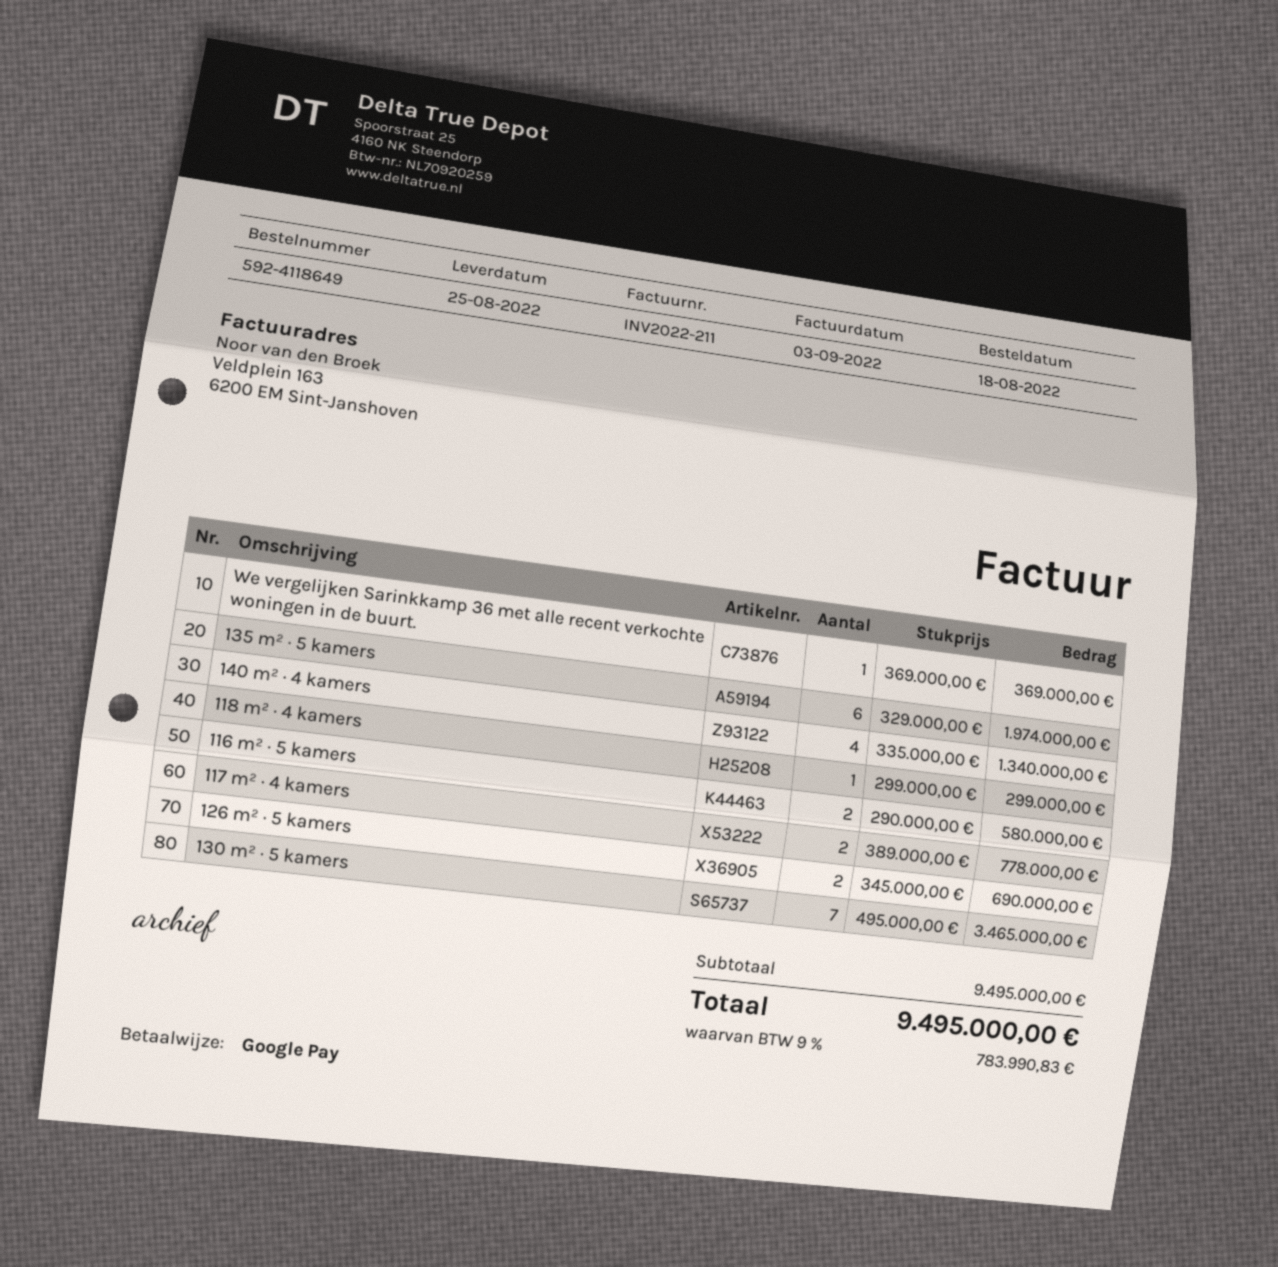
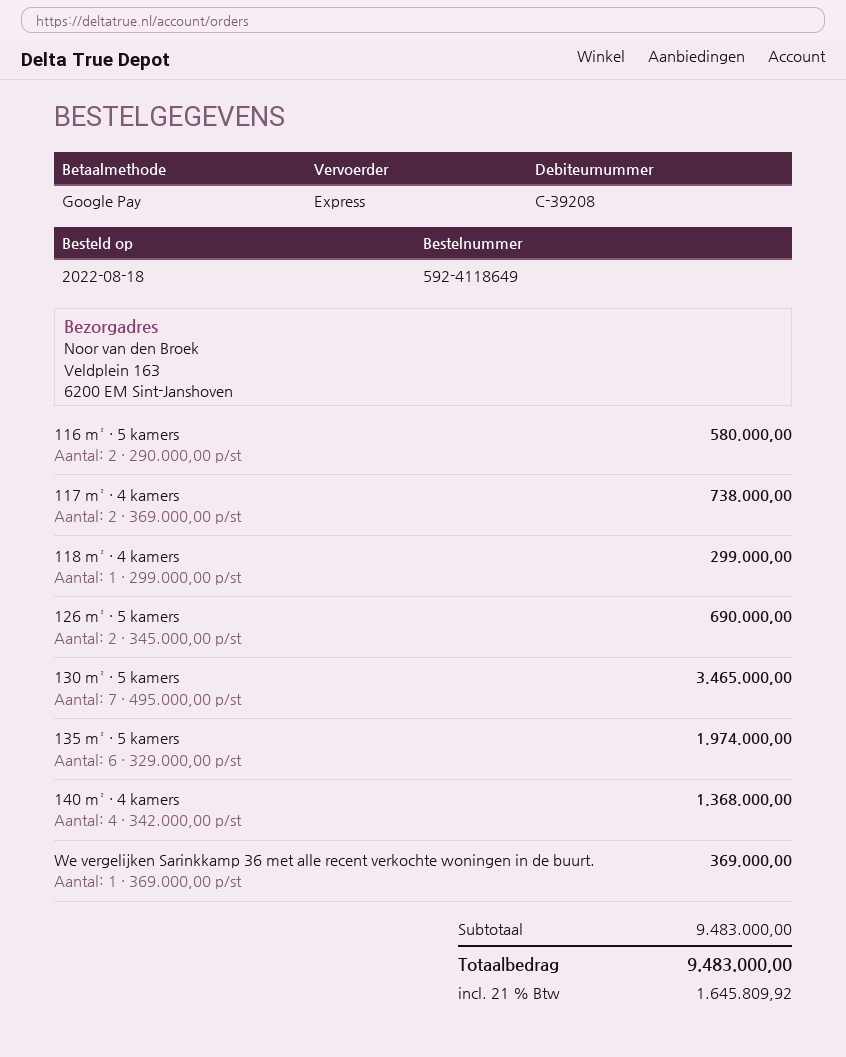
140 m² · 4 kamers: 4 x 335000.00 = 1340000.00 -> 4 x 342000.00 = 1368000.00
117 m² · 4 kamers: 2 x 389000.00 = 778000.00 -> 2 x 369000.00 = 738000.00
subtotal: 9495000.00 -> 9483000.00
tax: 9% = 783990.83 -> 21% = 1645809.92
total: 9495000.00 -> 9483000.00

